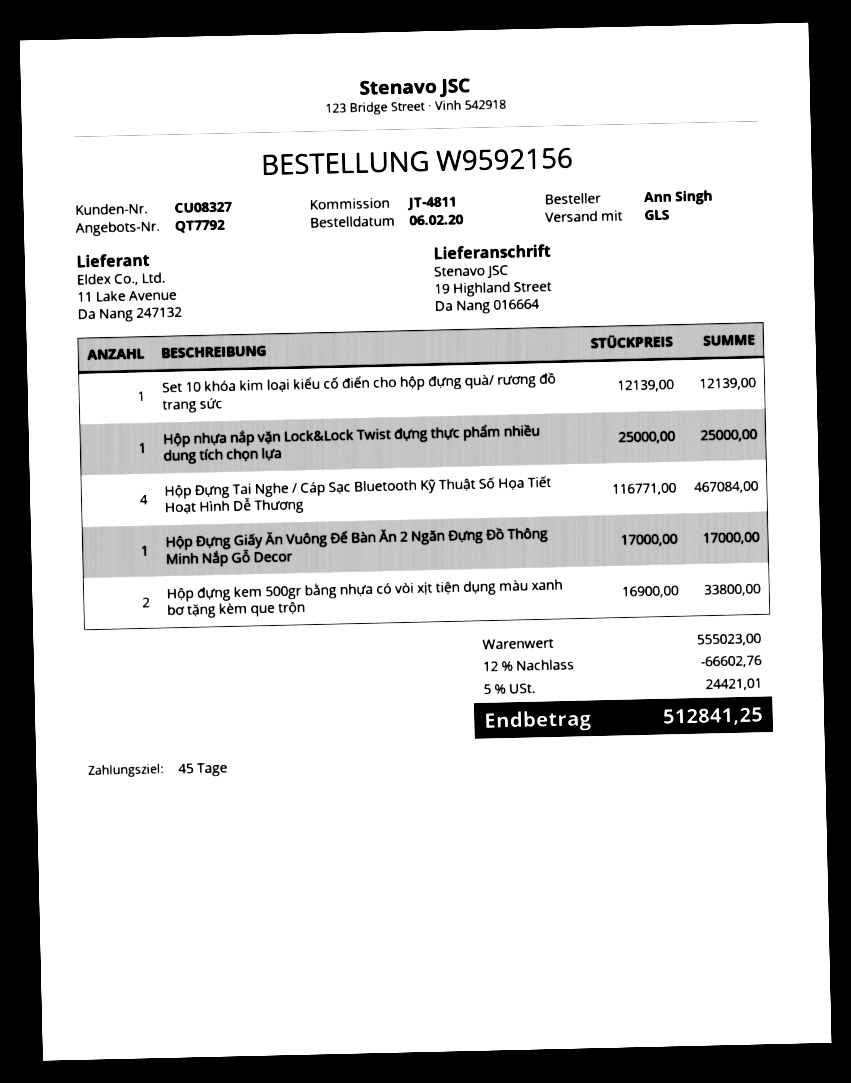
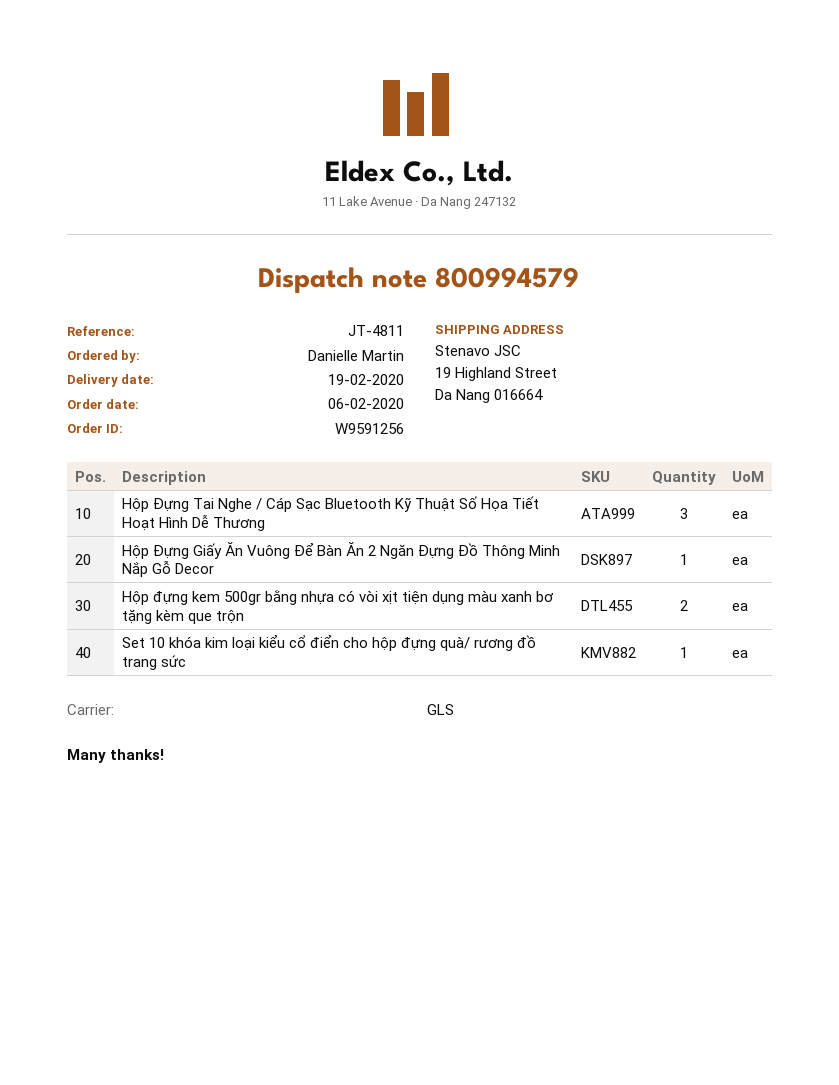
order number: W9592156 -> W9591256
ordered by: Ann Singh -> Danielle Martin
Hộp nhựa nắp vặn Lock&Lock Twist đựng thực phẩm nhiều dung tích chọn lựa: 1 -> none
Hộp Đựng Tai Nghe / Cáp Sạc Bluetooth Kỹ Thuật Số Họa Tiết Hoạt Hình Dễ Thương: 4 -> 3

